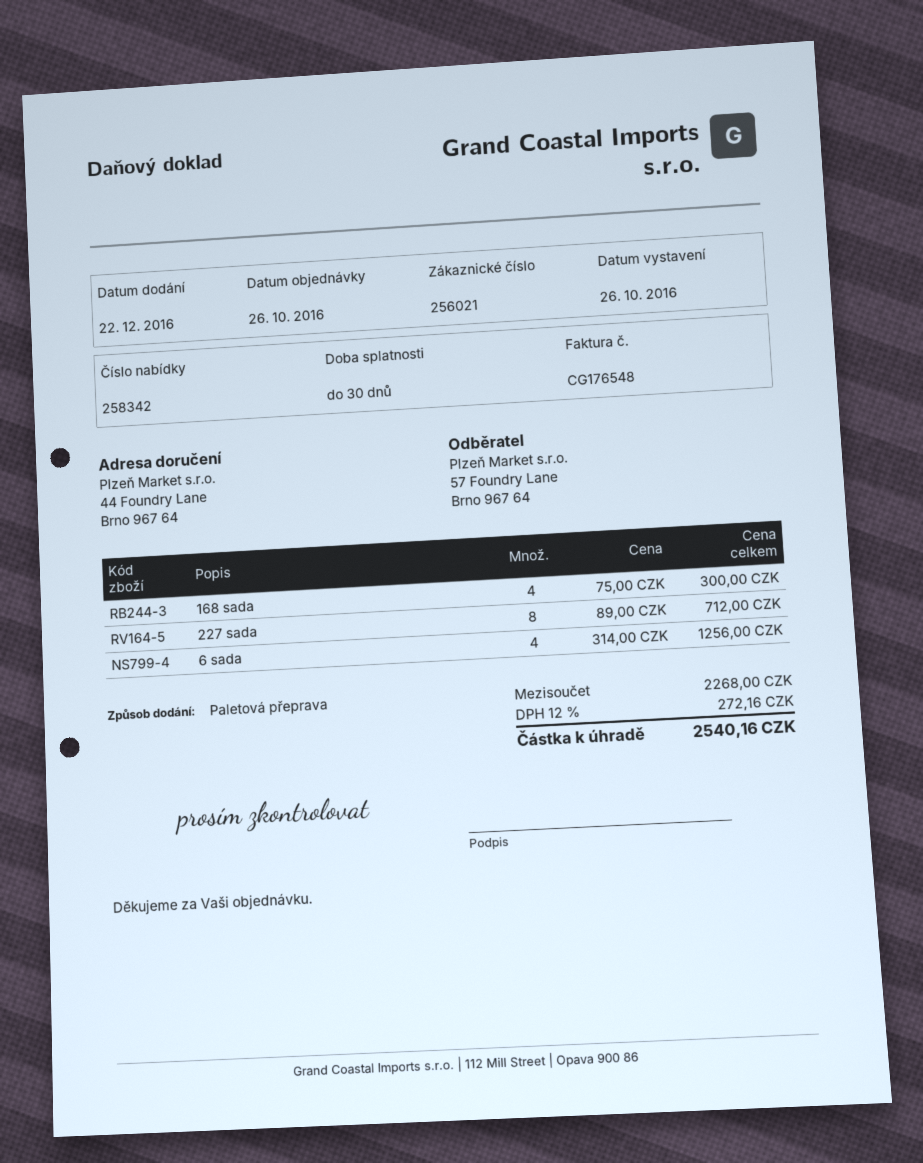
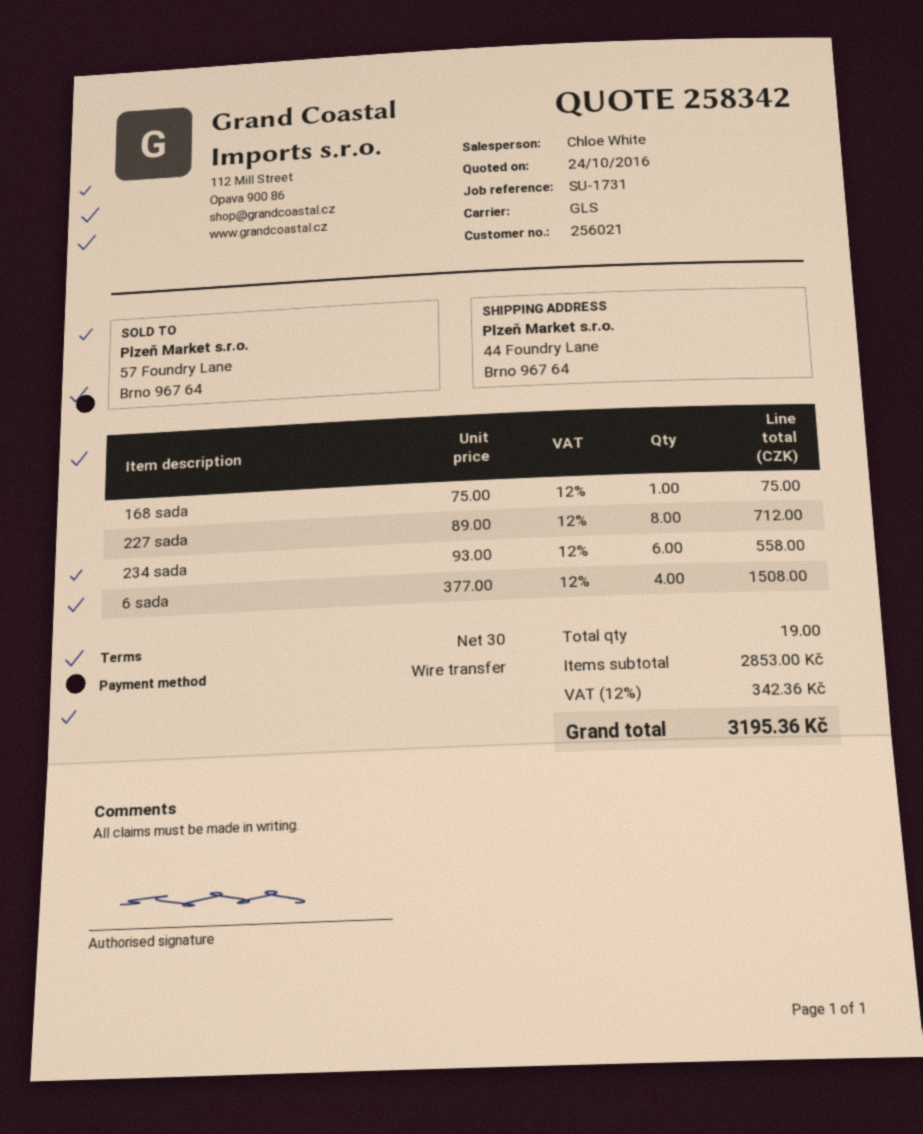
shipping method: pallet freight -> GLS
168 sada: 4 x 75.00 = 300.00 -> 1 x 75.00 = 75.00
6 sada: 4 x 314.00 = 1256.00 -> 4 x 377.00 = 1508.00
234 sada: none -> 6 x 93.00 = 558.00
subtotal: 2268.00 -> 2853.00
tax: 12% = 272.16 -> 12% = 342.36
total: 2540.16 -> 3195.36

